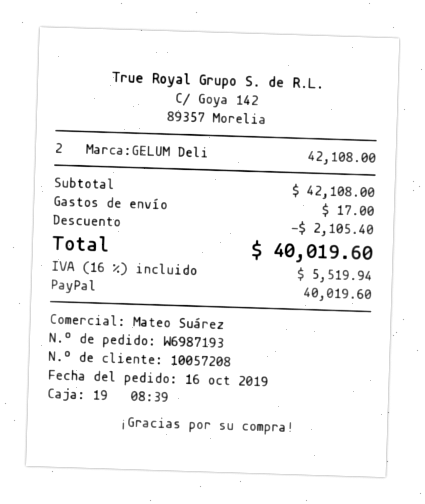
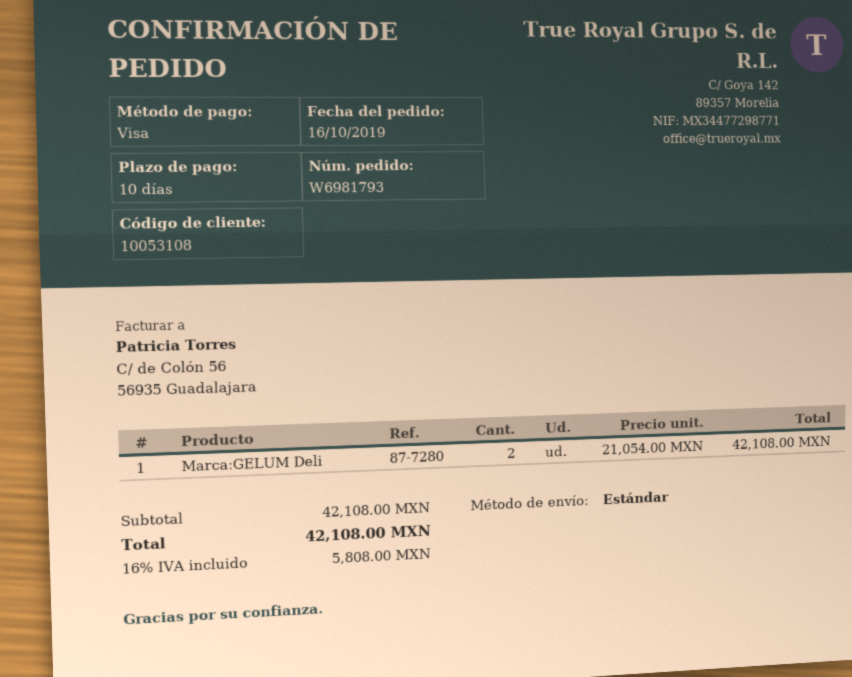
order number: W6987193 -> W6981793
customer number: 10057208 -> 10053108
payment method: PayPal -> Visa
discount: 2105.40 -> none
shipping: 17.00 -> none
tax: 16% = 5519.94 -> 16% = 5808.00
total: 40019.60 -> 42108.00

